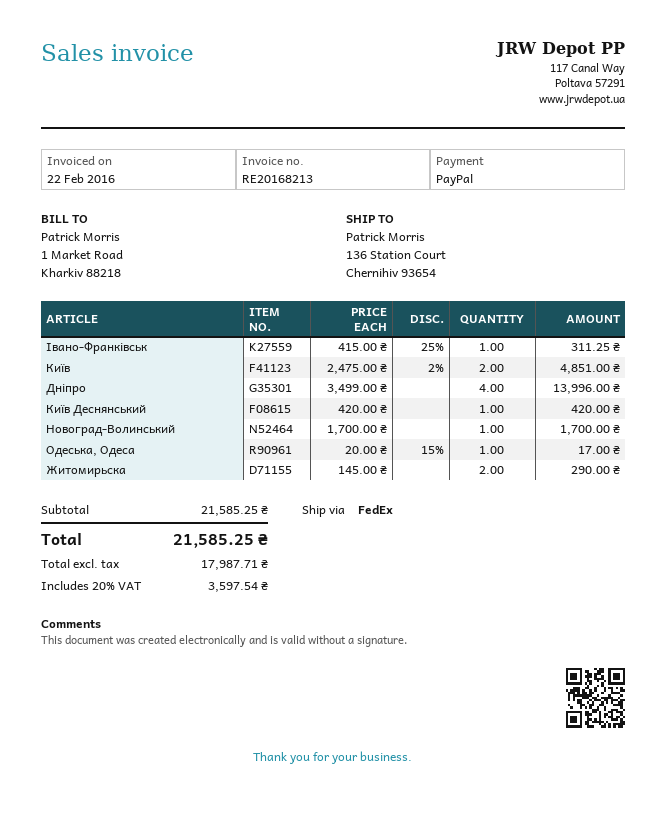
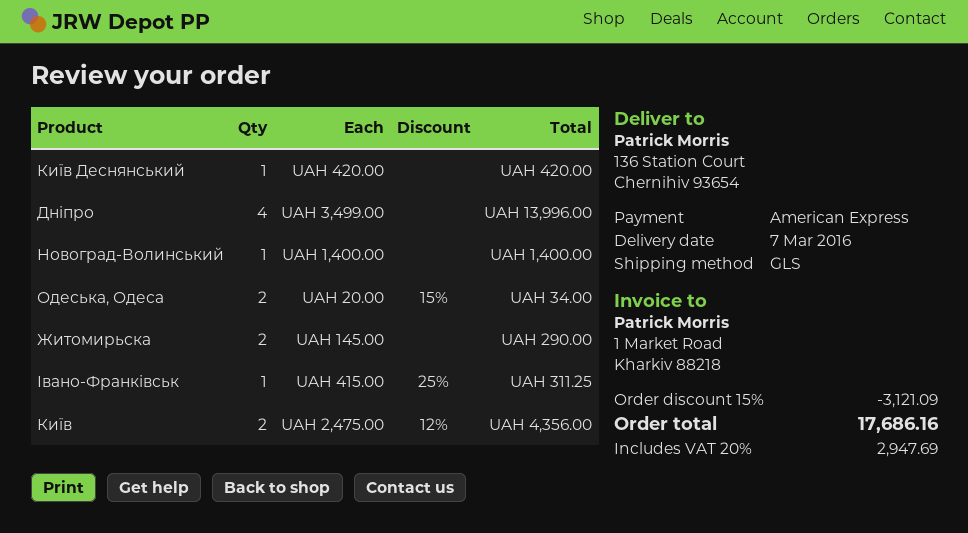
payment method: PayPal -> American Express
shipping method: FedEx -> GLS
Київ: 2 x 2475.00 - 2% = 4851.00 -> 2 x 2475.00 - 12% = 4356.00
Новоград-Волинський: 1 x 1700.00 = 1700.00 -> 1 x 1400.00 = 1400.00
Одеська, Одеса: 1 x 20.00 - 15% = 17.00 -> 2 x 20.00 - 15% = 34.00
discount: none -> 15% = 3121.09
tax: 20% = 3597.54 -> 20% = 2947.69
total: 21585.25 -> 17686.16

